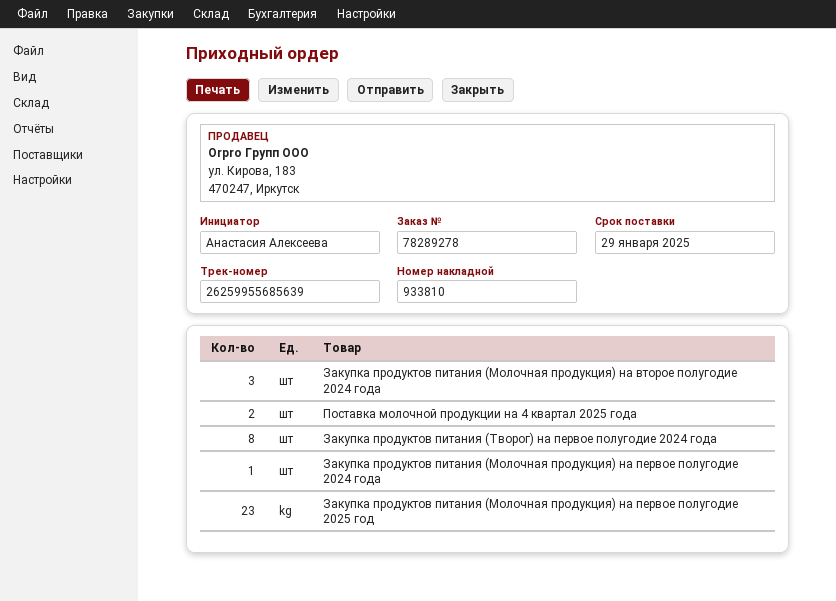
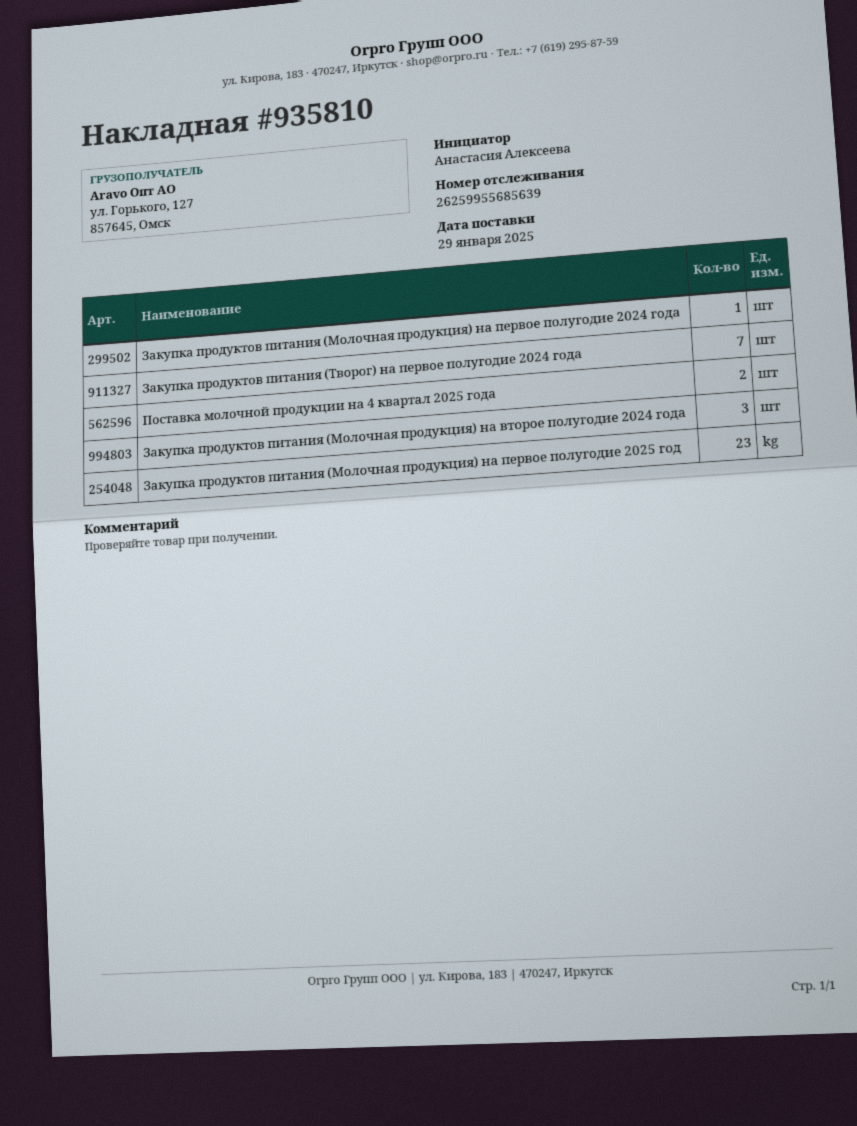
delivery note number: 933810 -> 935810
Закупка продуктов питания (Творог) на первое полугодие 2024 года: 8 -> 7

